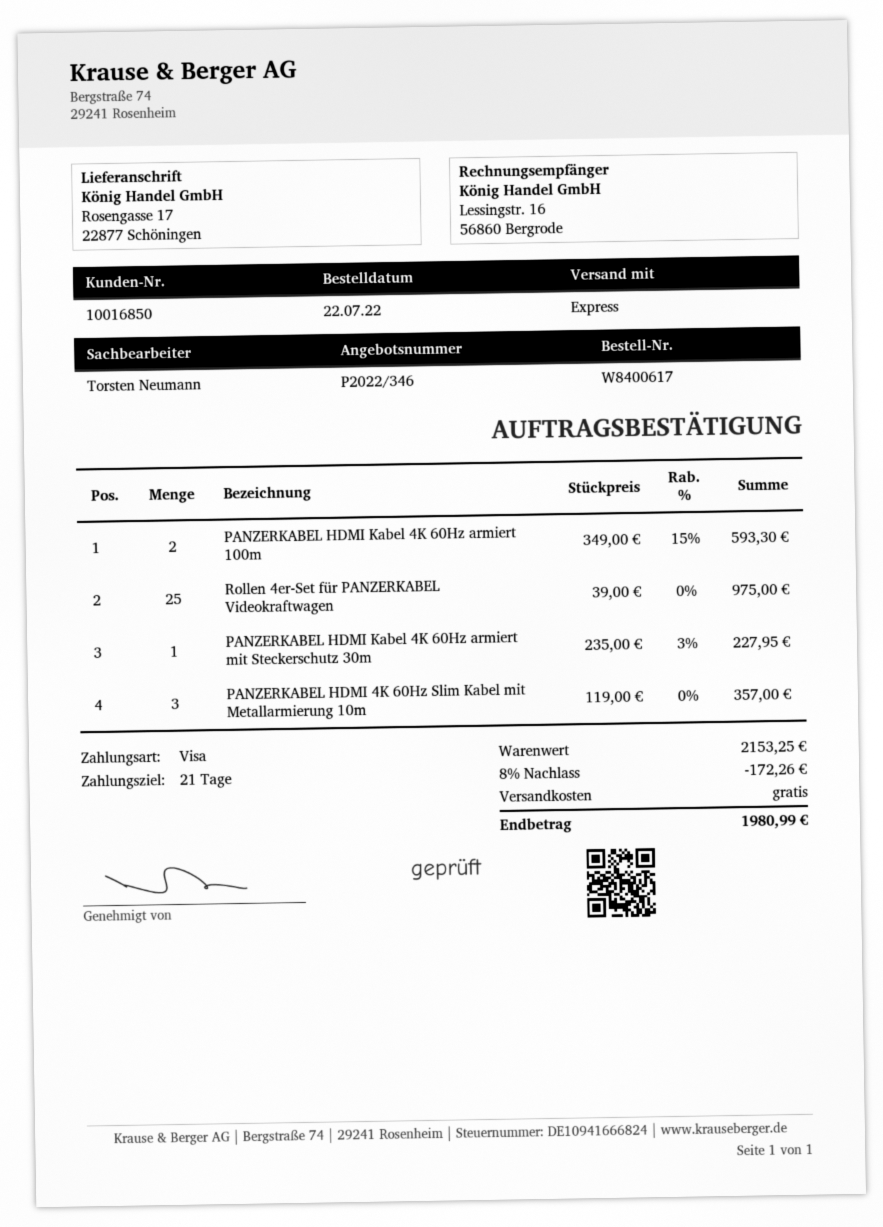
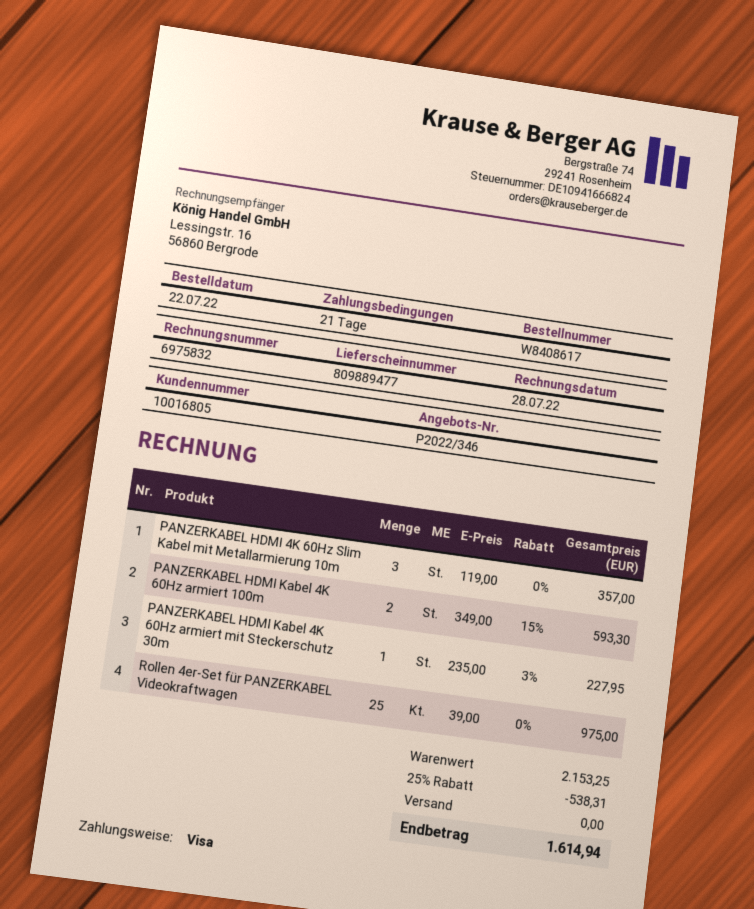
order number: W8400617 -> W8408617
customer number: 10016850 -> 10016805
discount: 8% = 172.26 -> 25% = 538.31
total: 1980.99 -> 1614.94

